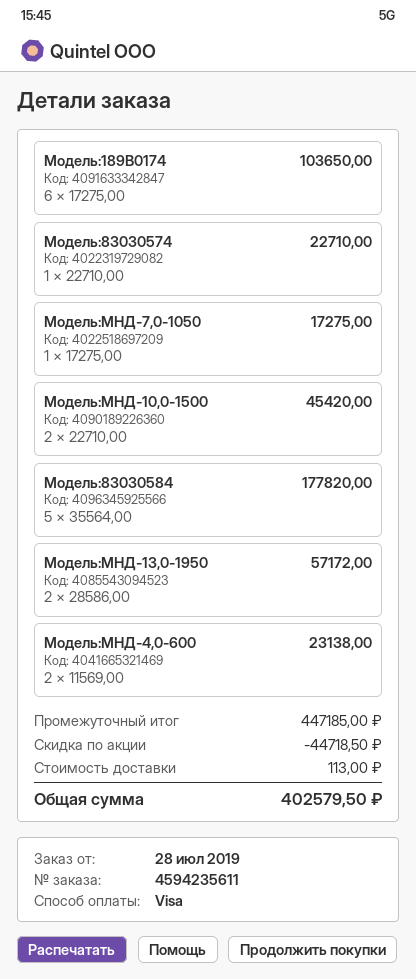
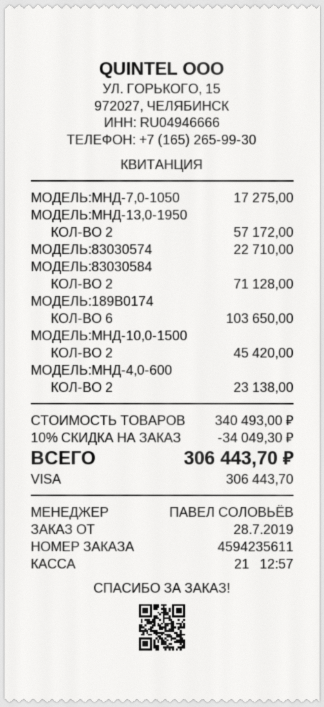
Модель:83030584: 5 for 177820.00 -> 2 for 71128.00
subtotal: 447185.00 -> 340493.00
discount: 44718.50 -> 34049.30
shipping: 113.00 -> none
total: 402579.50 -> 306443.70

